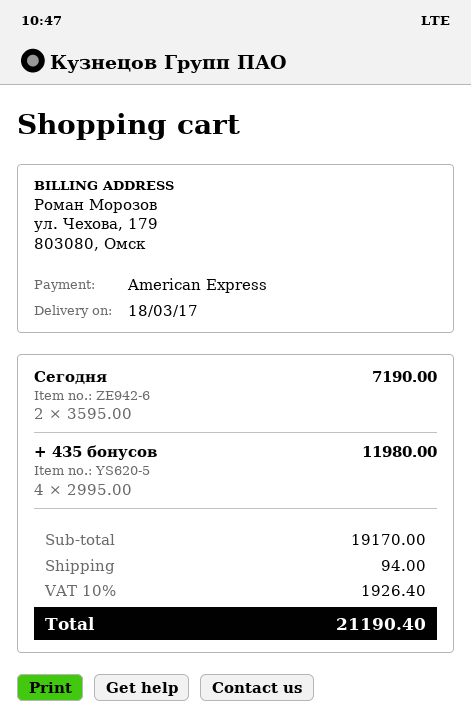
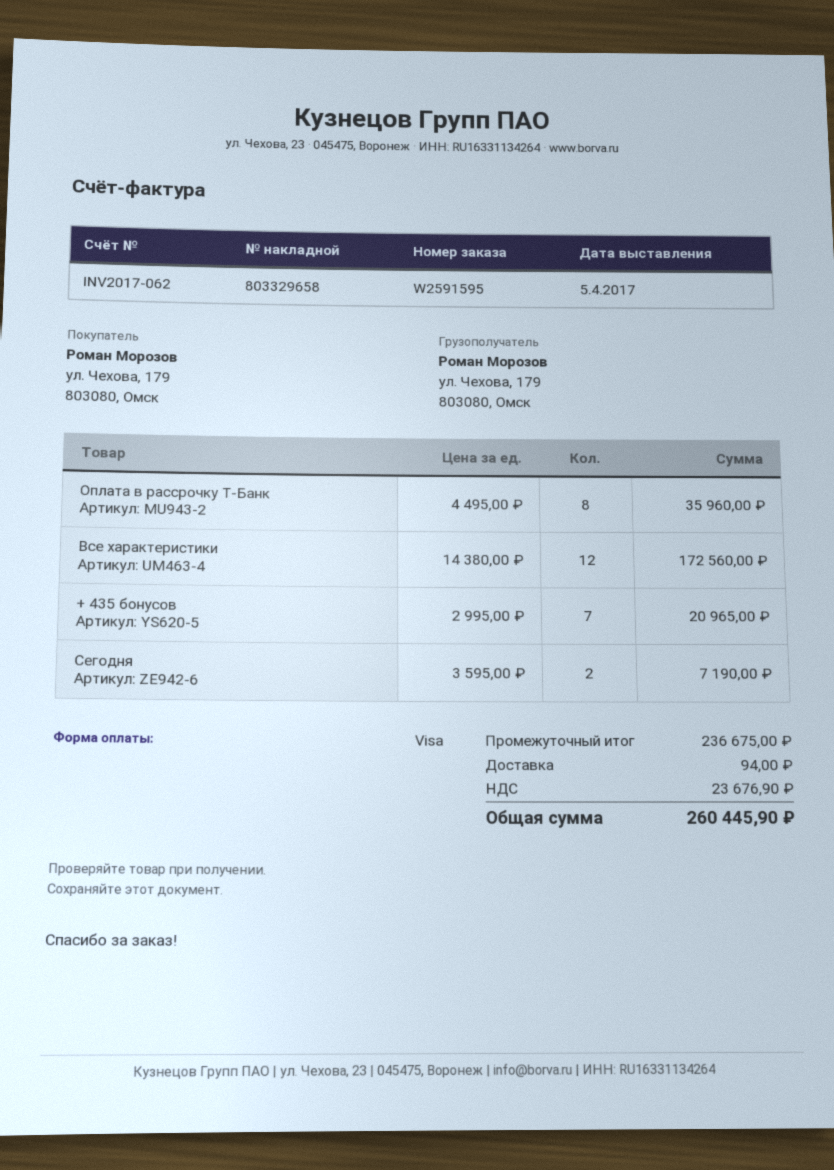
payment method: American Express -> Visa
+ 435 бонусов: 4 x 2995.00 = 11980.00 -> 7 x 2995.00 = 20965.00
Оплата в рассрочку Т-Банк: none -> 8 x 4495.00 = 35960.00
Все характеристики: none -> 12 x 14380.00 = 172560.00
subtotal: 19170.00 -> 236675.00
tax: 1926.40 -> 23676.90
total: 21190.40 -> 260445.90

